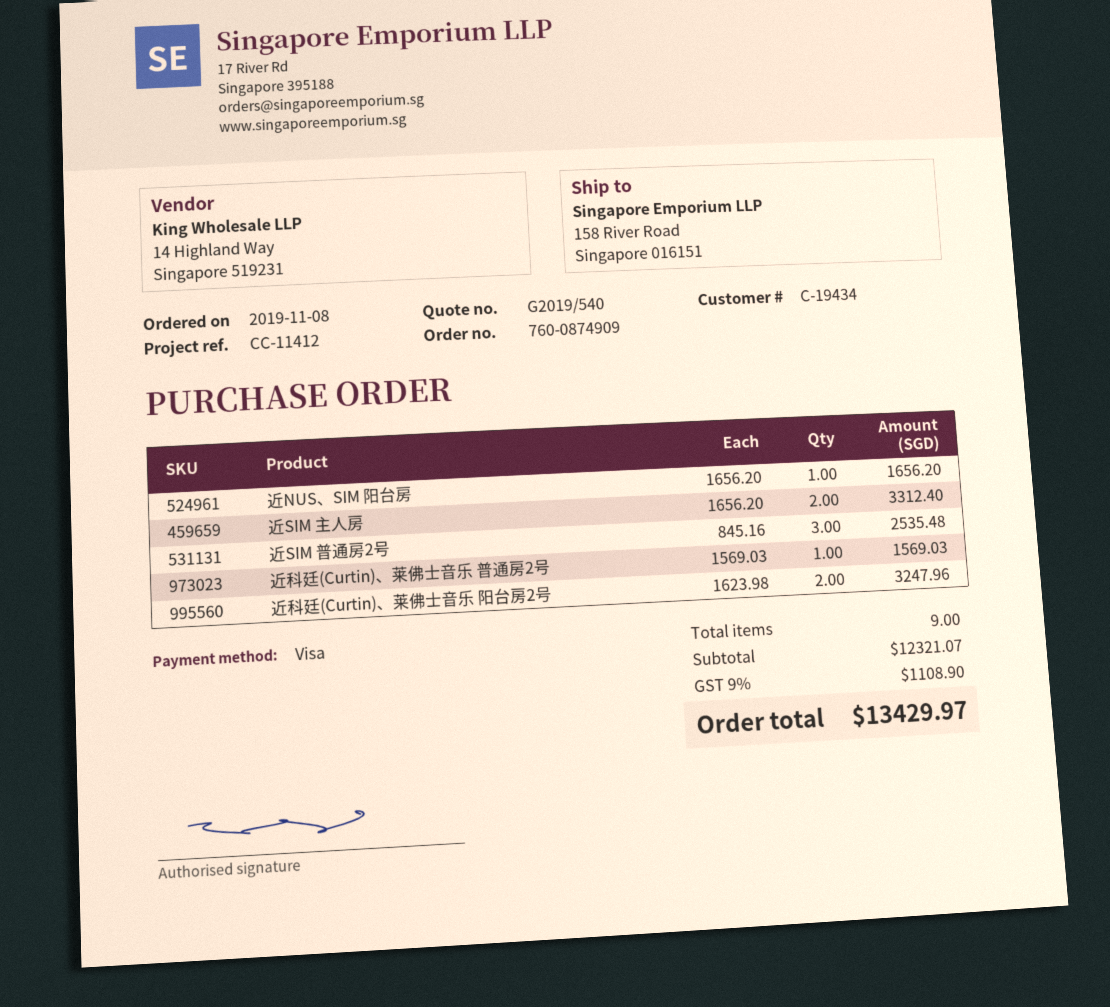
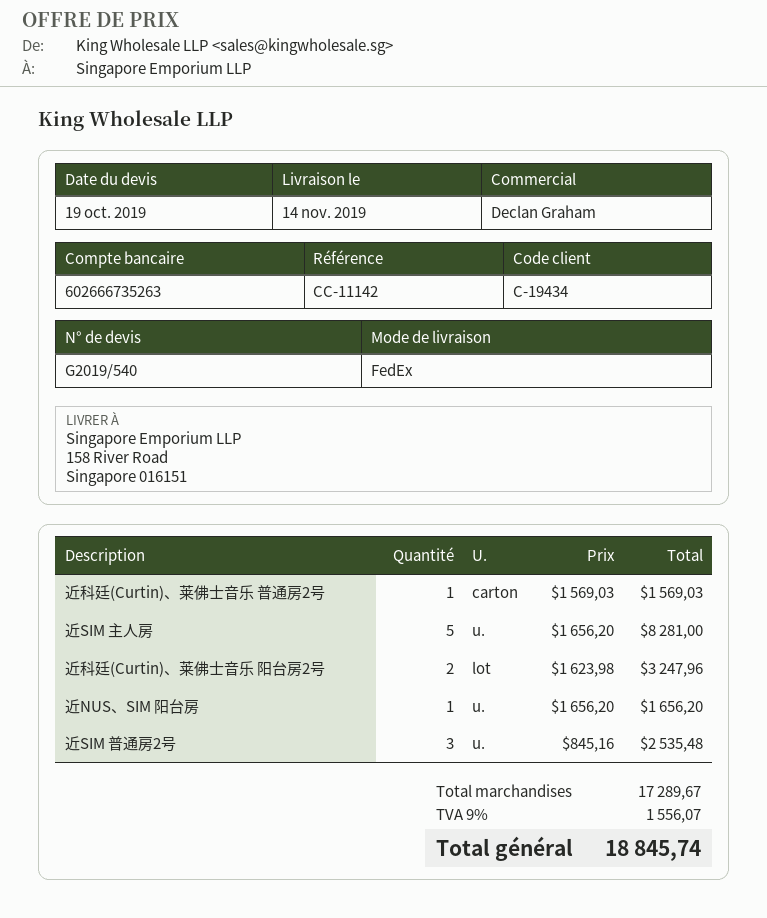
reference: CC-11412 -> CC-11142
近SIM 主人房: 2 x 1656.20 = 3312.40 -> 5 x 1656.20 = 8281.00
subtotal: 12321.07 -> 17289.67
tax: 9% = 1108.90 -> 9% = 1556.07
total: 13429.97 -> 18845.74

